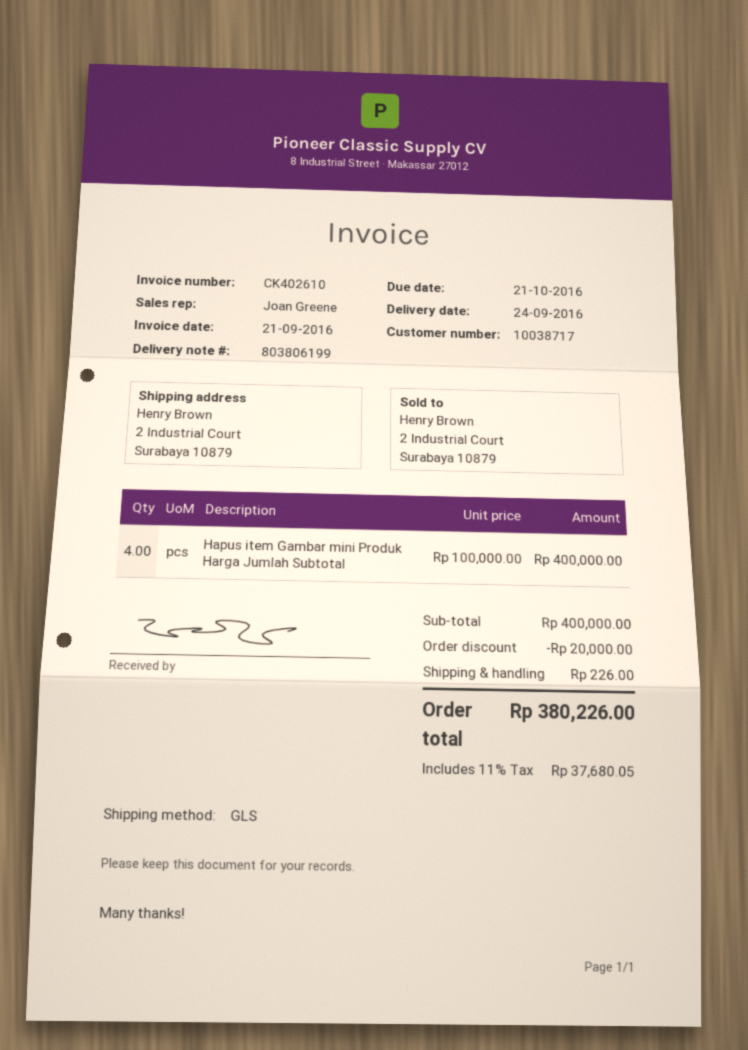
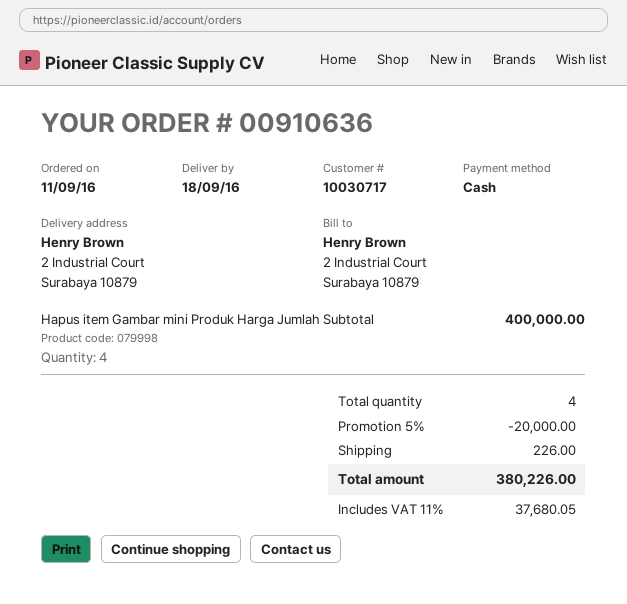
delivery date: 2016-09-24 -> 2016-09-18
customer number: 10038717 -> 10030717

